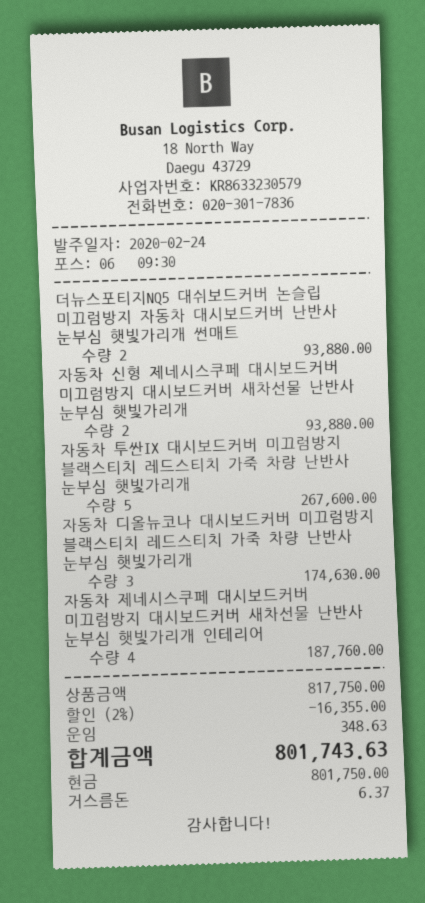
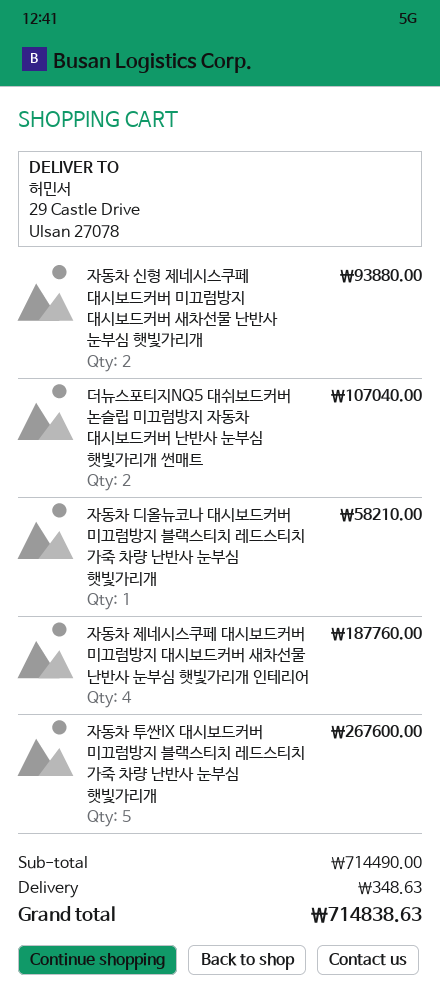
더뉴스포티지NQ5 대쉬보드커버 논슬립 미끄럼방지 자동차 대시보드커버 난반사 눈부심 햇빛가리개 썬매트: 2 for 93880.00 -> 2 for 107040.00
자동차 디올뉴코나 대시보드커버 미끄럼방지 블랙스티치 레드스티치 가죽 차량 난반사 눈부심 햇빛가리개: 3 for 174630.00 -> 1 for 58210.00
subtotal: 817750.00 -> 714490.00
discount: 2% = 16355.00 -> none
total: 801743.63 -> 714838.63

